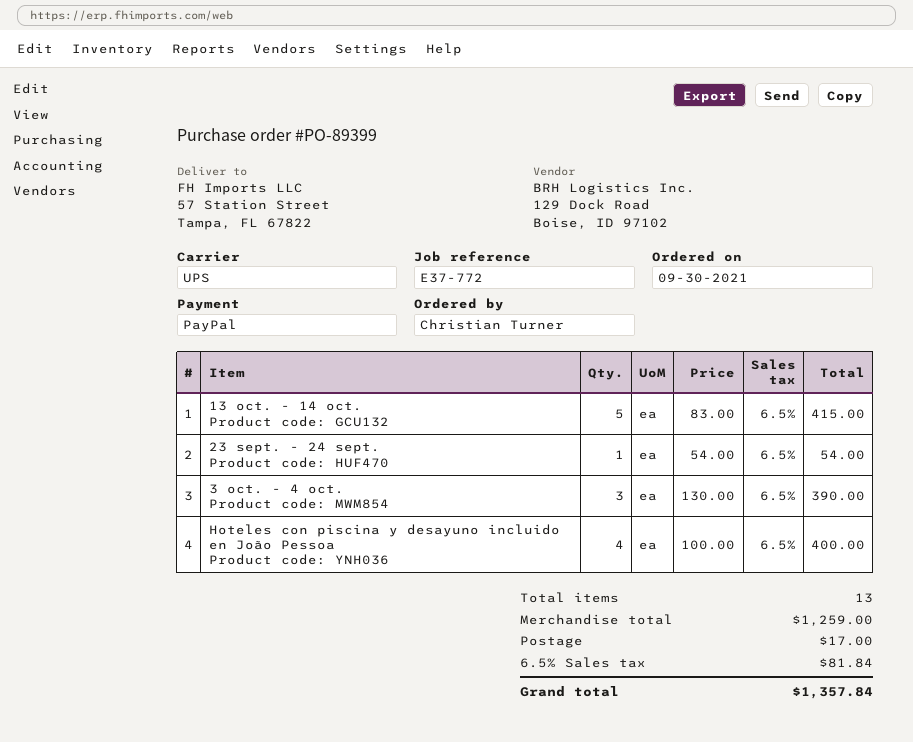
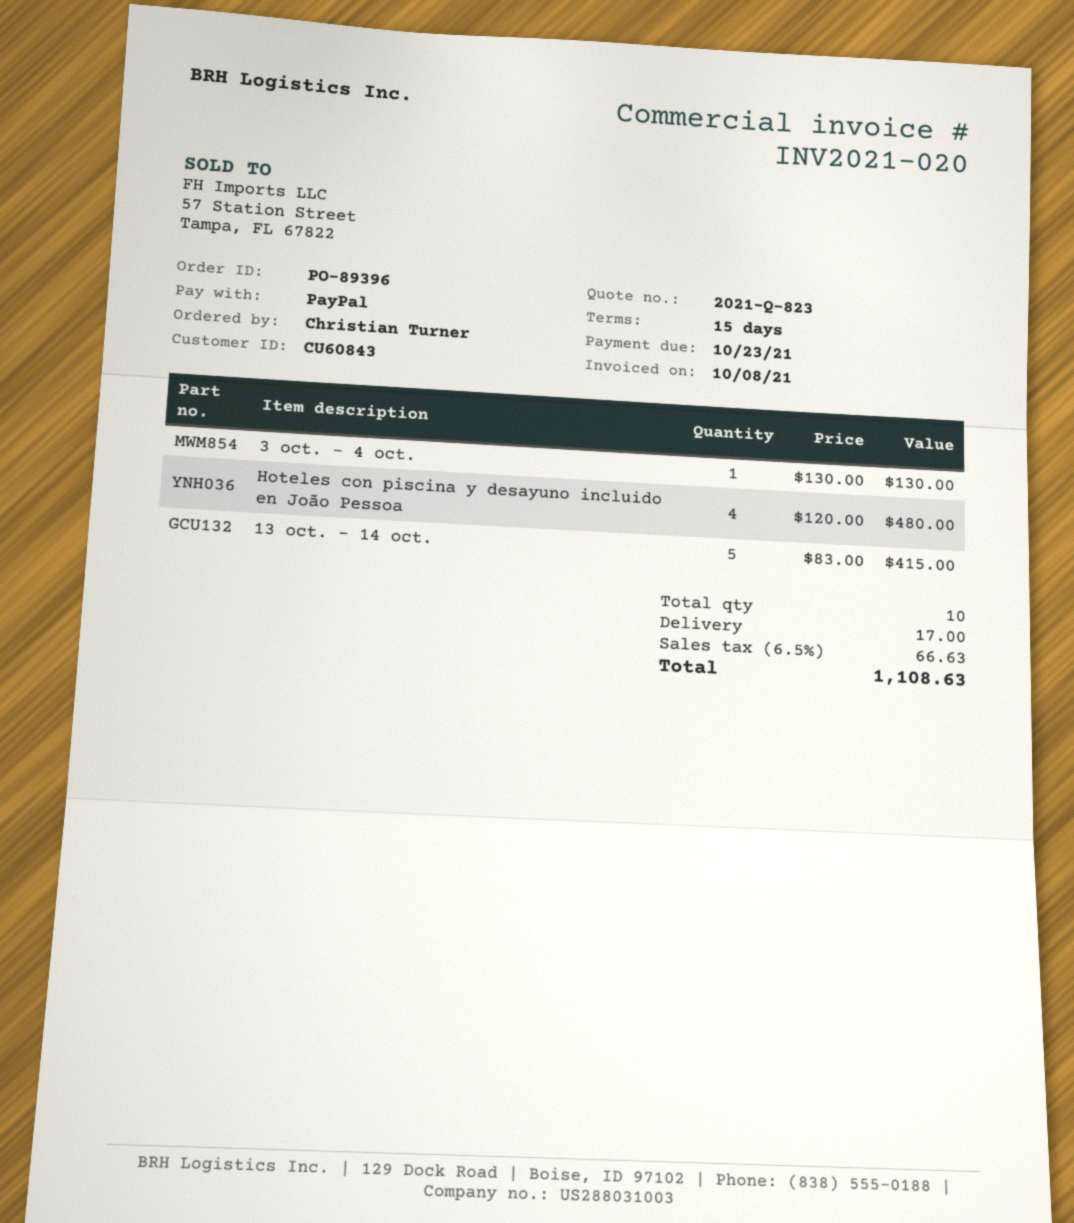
order number: PO-89399 -> PO-89396
23 sept. - 24 sept.: 1 x 54.00 = 54.00 -> none
3 oct. - 4 oct.: 3 x 130.00 = 390.00 -> 1 x 130.00 = 130.00
Hoteles con piscina y desayuno incluido en João Pessoa: 4 x 100.00 = 400.00 -> 4 x 120.00 = 480.00
total quantity: 13 -> 10
tax: 6.5% = 81.84 -> 6.5% = 66.63
total: 1357.84 -> 1108.63

